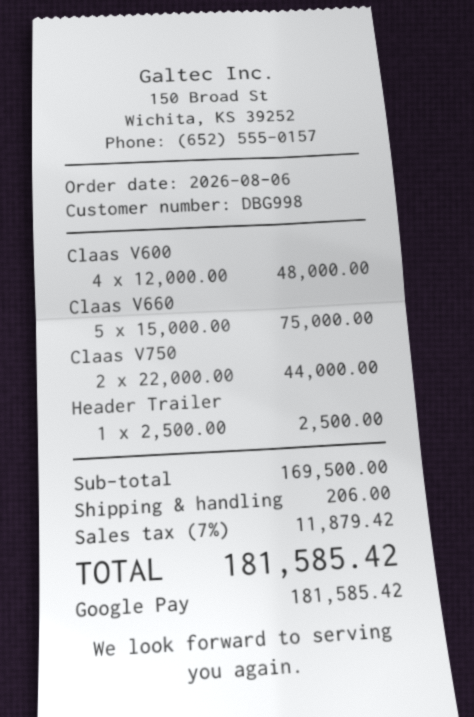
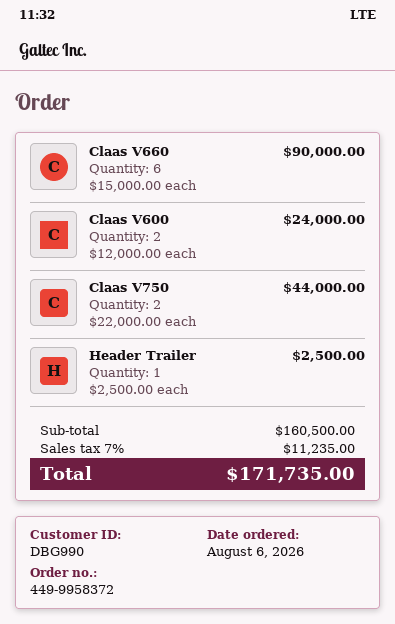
customer number: DBG998 -> DBG990
Claas V600: 4 x 12000.00 = 48000.00 -> 2 x 12000.00 = 24000.00
Claas V660: 5 x 15000.00 = 75000.00 -> 6 x 15000.00 = 90000.00
subtotal: 169500.00 -> 160500.00
shipping: 206.00 -> none
tax: 7% = 11879.42 -> 7% = 11235.00
total: 181585.42 -> 171735.00

